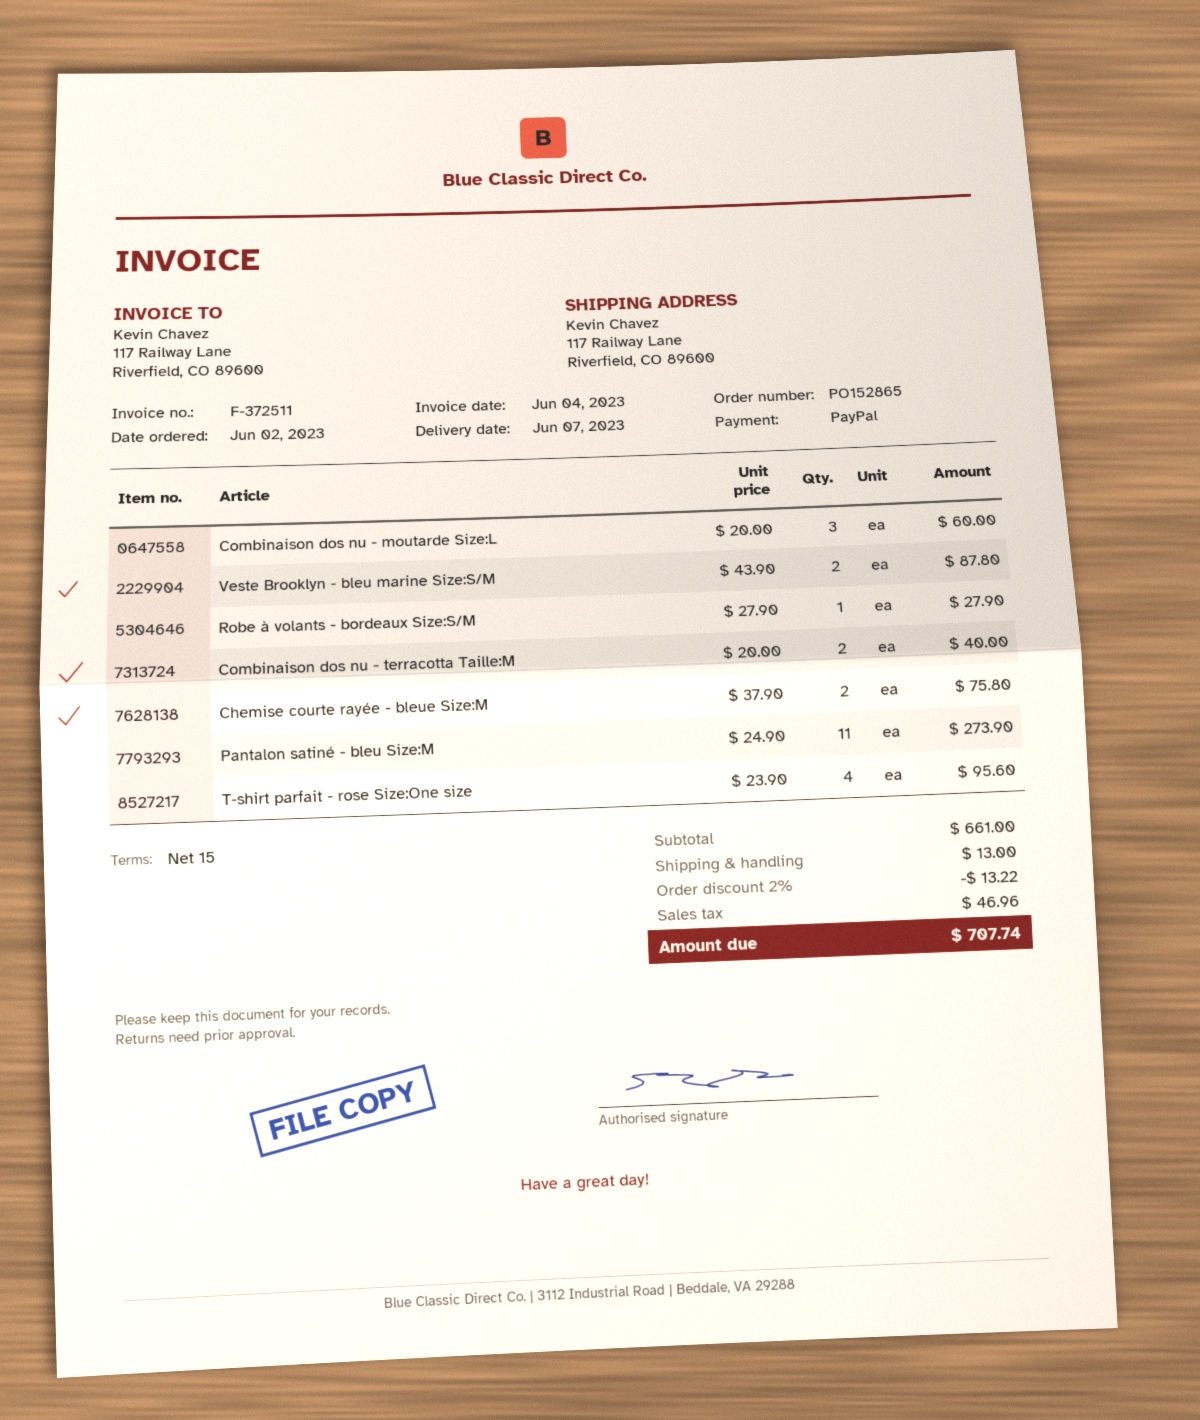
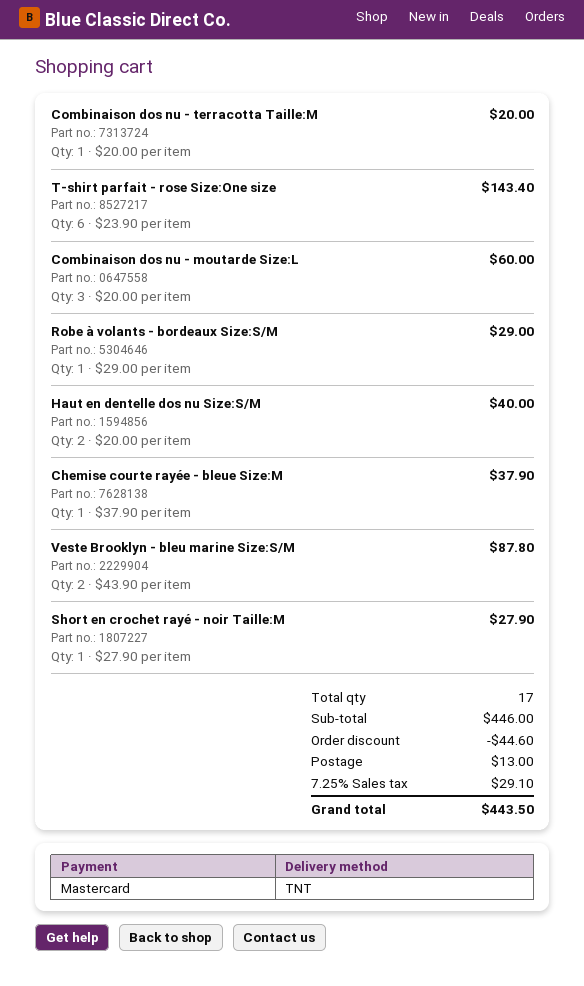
payment method: PayPal -> Mastercard
Robe à volants - bordeaux Size:S/M: 1 x 27.90 = 27.90 -> 1 x 29.00 = 29.00
Combinaison dos nu - terracotta Taille:M: 2 x 20.00 = 40.00 -> 1 x 20.00 = 20.00
Chemise courte rayée - bleue Size:M: 2 x 37.90 = 75.80 -> 1 x 37.90 = 37.90
Pantalon satiné - bleu Size:M: 11 x 24.90 = 273.90 -> none
T-shirt parfait - rose Size:One size: 4 x 23.90 = 95.60 -> 6 x 23.90 = 143.40
Haut en dentelle dos nu Size:S/M: none -> 2 x 20.00 = 40.00
Short en crochet rayé - noir Taille:M: none -> 1 x 27.90 = 27.90
subtotal: 661.00 -> 446.00
discount: 13.22 -> 44.60
tax: 46.96 -> 29.10
total: 707.74 -> 443.50

